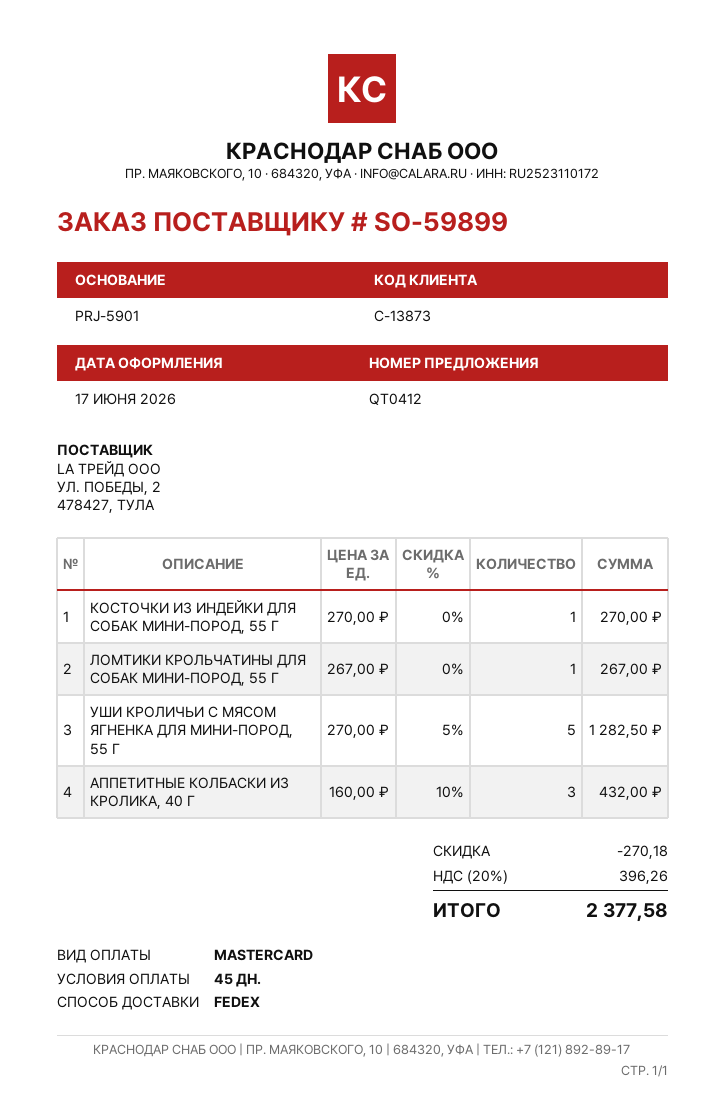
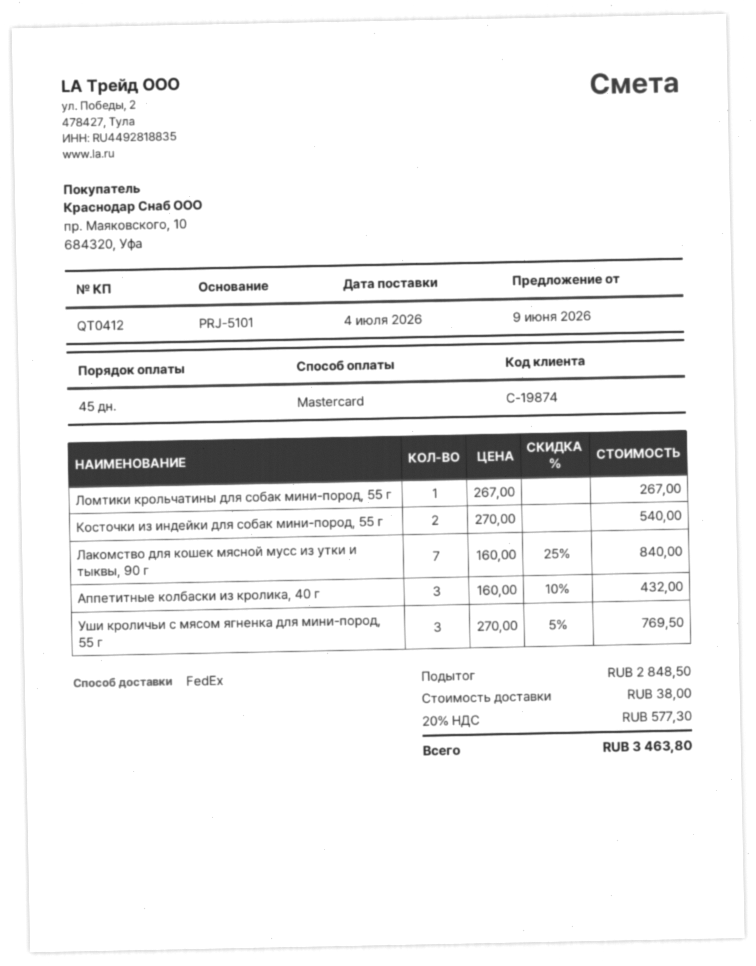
customer number: C-13873 -> C-19874
reference: PRJ-5901 -> PRJ-5101
КОСТОЧКИ ИЗ ИНДЕЙКИ ДЛЯ СОБАК МИНИ-ПОРОД, 55 Г: 1 x 270.00 = 270.00 -> 2 x 270.00 = 540.00
УШИ КРОЛИЧЬИ С МЯСОМ ЯГНЕНКА ДЛЯ МИНИ-ПОРОД, 55 Г: 5 x 270.00 - 5% = 1282.50 -> 3 x 270.00 - 5% = 769.50
Лакомство для кошек мясной мусс из утки и тыквы, 90 г: none -> 7 x 160.00 - 25% = 840.00
discount: 270.18 -> none
shipping: none -> 38.00
tax: 20% = 396.26 -> 20% = 577.30
total: 2377.58 -> 3463.80

